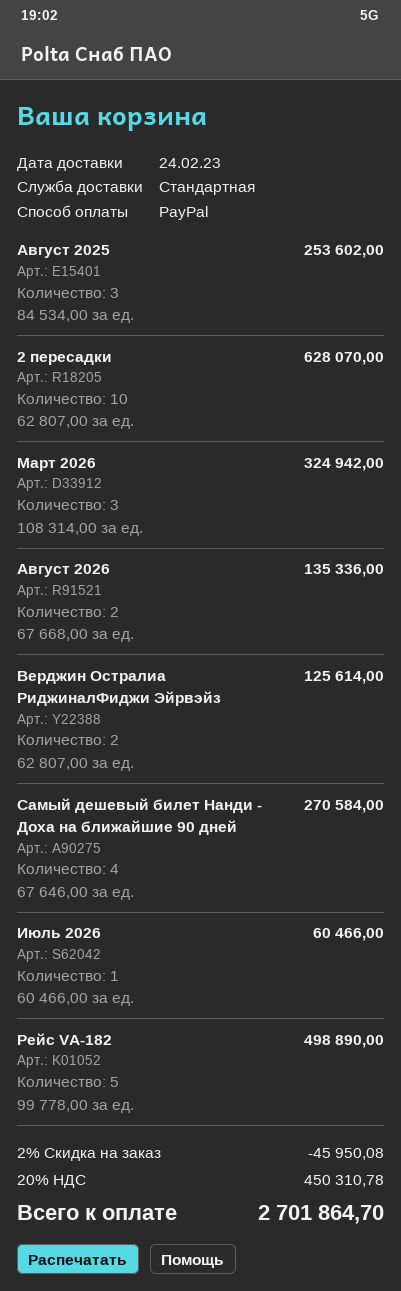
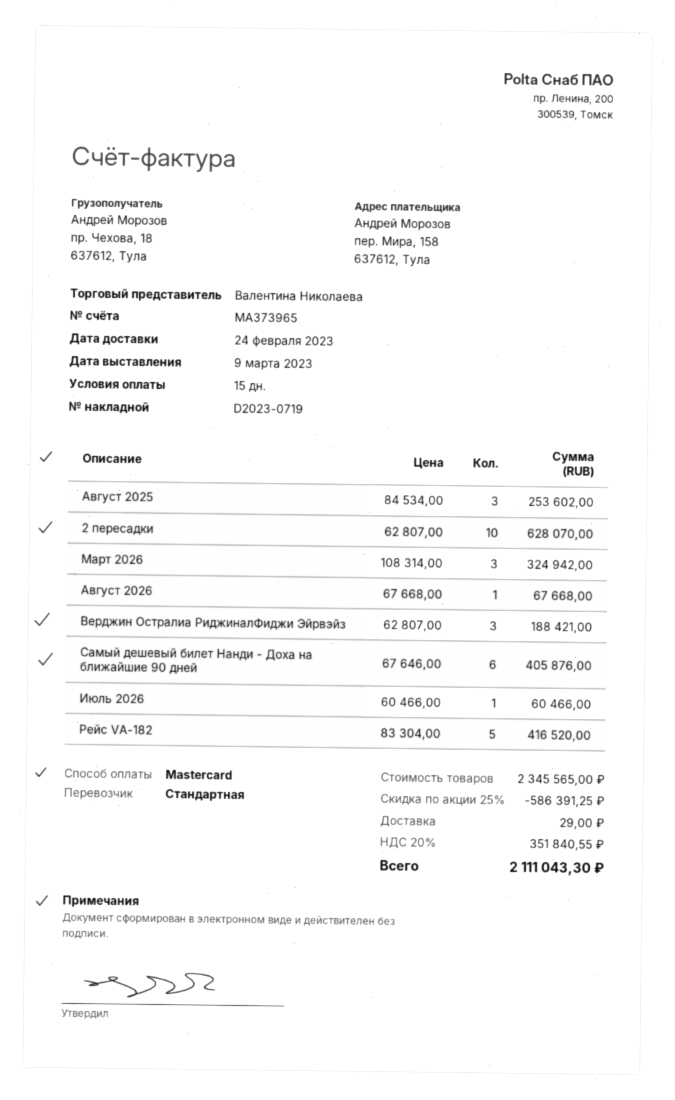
payment method: PayPal -> Mastercard
Август 2026: 2 x 67668.00 = 135336.00 -> 1 x 67668.00 = 67668.00
Верджин Остралиа РиджиналФиджи Эйрвэйз: 2 x 62807.00 = 125614.00 -> 3 x 62807.00 = 188421.00
Самый дешевый билет Нанди - Доха на ближайшие 90 дней: 4 x 67646.00 = 270584.00 -> 6 x 67646.00 = 405876.00
Рейс VA-182: 5 x 99778.00 = 498890.00 -> 5 x 83304.00 = 416520.00
discount: 2% = 45950.08 -> 25% = 586391.25
shipping: none -> 29.00
tax: 20% = 450310.78 -> 20% = 351840.55
total: 2701864.70 -> 2111043.30

